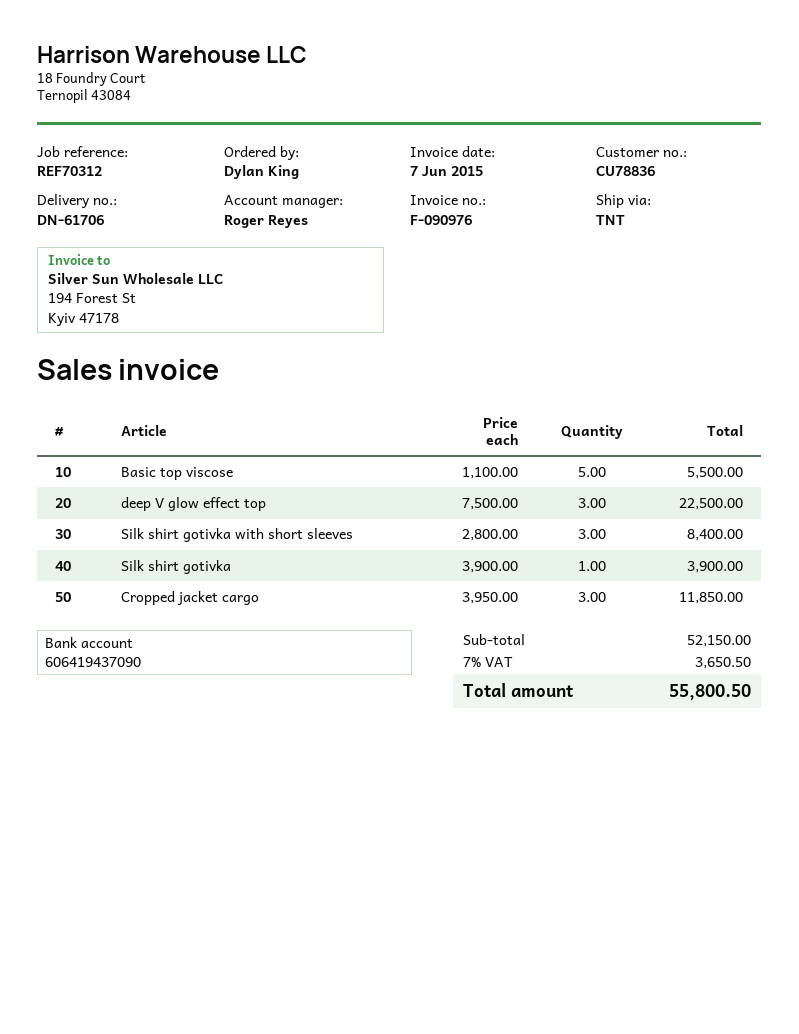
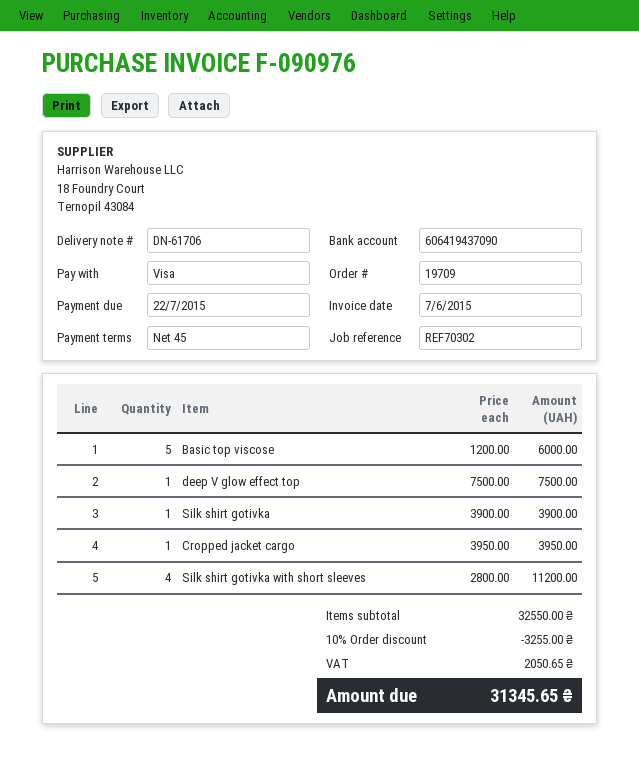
reference: REF70312 -> REF70302
Basic top viscose: 5 x 1100.00 = 5500.00 -> 5 x 1200.00 = 6000.00
deep V glow effect top: 3 x 7500.00 = 22500.00 -> 1 x 7500.00 = 7500.00
Silk shirt gotivka with short sleeves: 3 x 2800.00 = 8400.00 -> 4 x 2800.00 = 11200.00
Cropped jacket cargo: 3 x 3950.00 = 11850.00 -> 1 x 3950.00 = 3950.00
subtotal: 52150.00 -> 32550.00
discount: none -> 10% = 3255.00
tax: 3650.50 -> 2050.65
total: 55800.50 -> 31345.65

